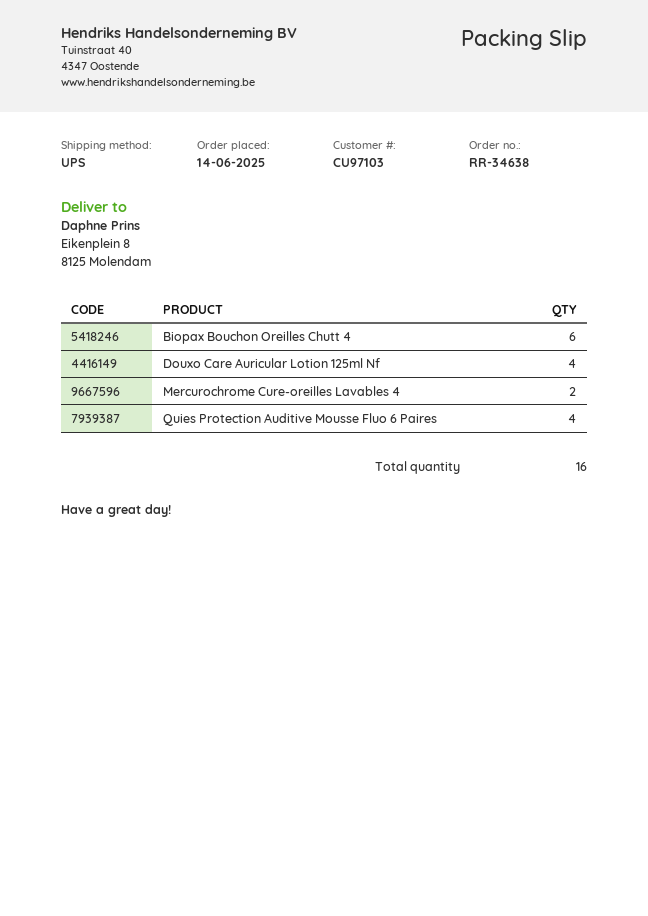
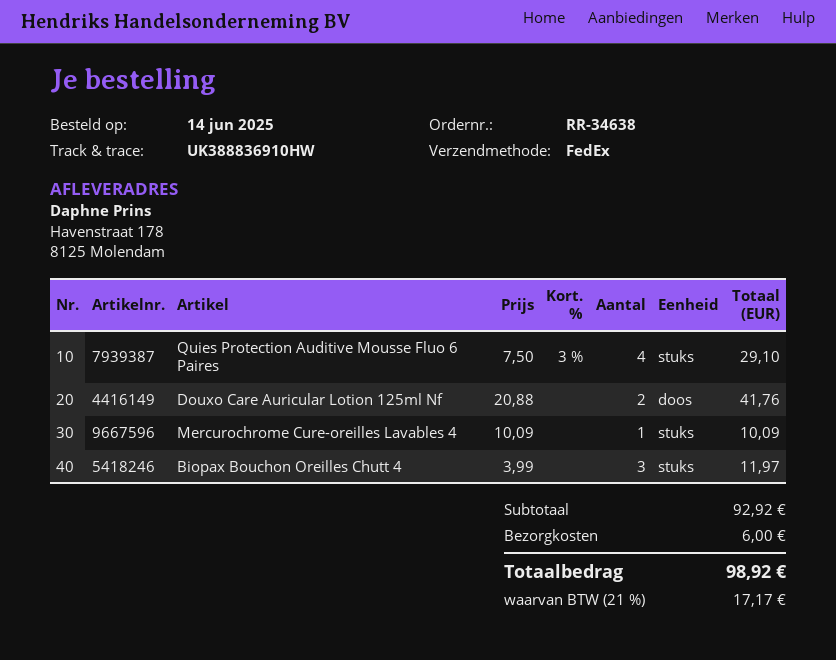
shipping method: UPS -> FedEx
ship to: Eikenplein 8, 8125 Molendam -> Havenstraat 178, 8125 Molendam
Biopax Bouchon Oreilles Chutt 4: 6 -> 3
Douxo Care Auricular Lotion 125ml Nf: 4 -> 2
Mercurochrome Cure-oreilles Lavables 4: 2 -> 1

